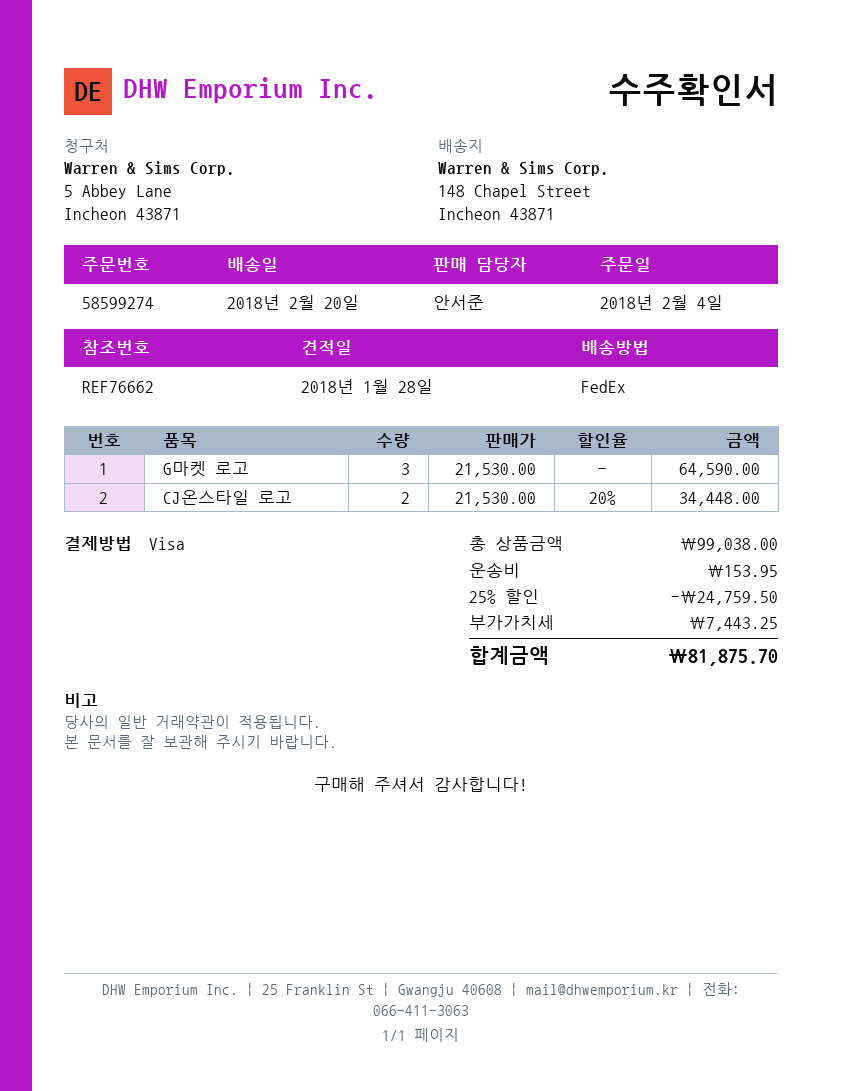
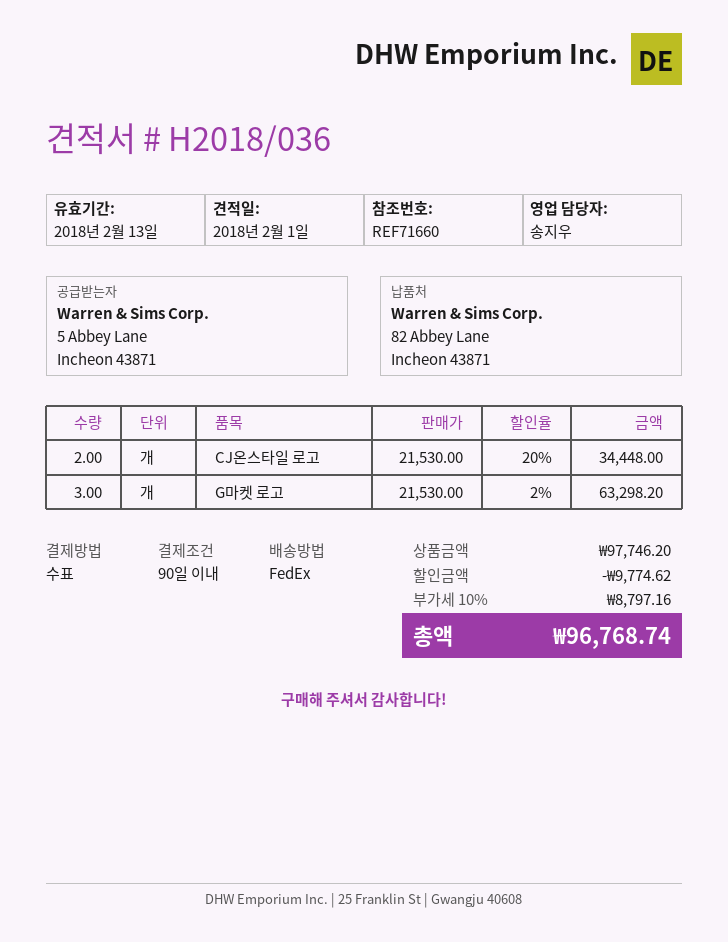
quote date: 2018-01-28 -> 2018-02-01
reference: REF76662 -> REF71660
sales rep: 안서준 -> 송지우
payment method: Visa -> cheque
ship to: 148 Chapel Street, Incheon 43871 -> 82 Abbey Lane, Incheon 43871
G마켓 로고: 3 x 21530.00 = 64590.00 -> 3 x 21530.00 - 2% = 63298.20
subtotal: 99038.00 -> 97746.20
discount: 24759.50 -> 9774.62
shipping: 153.95 -> none
tax: 7443.25 -> 8797.16
total: 81875.70 -> 96768.74

